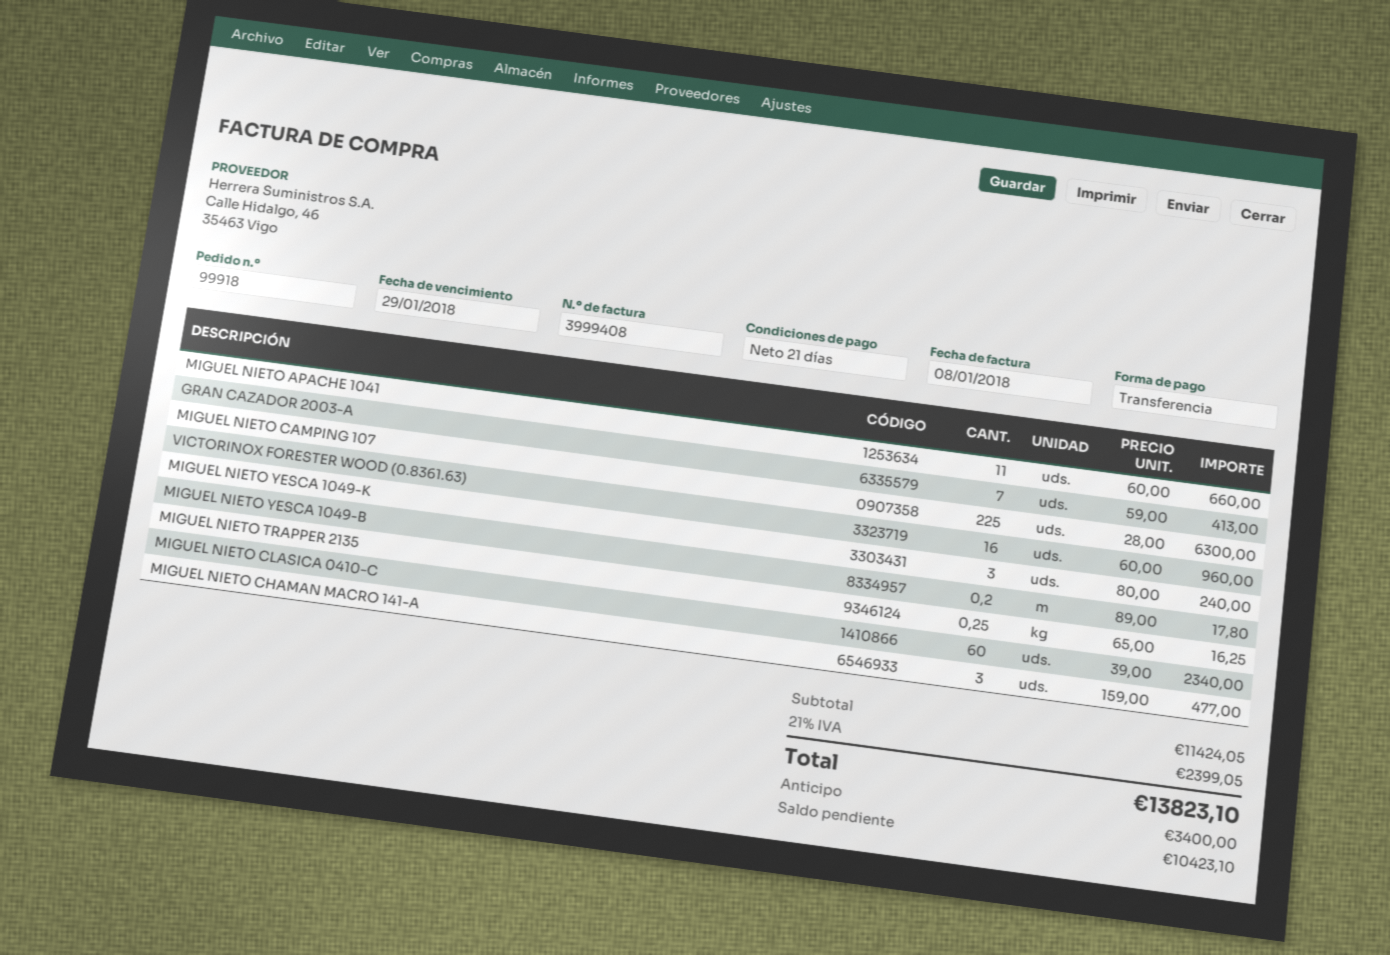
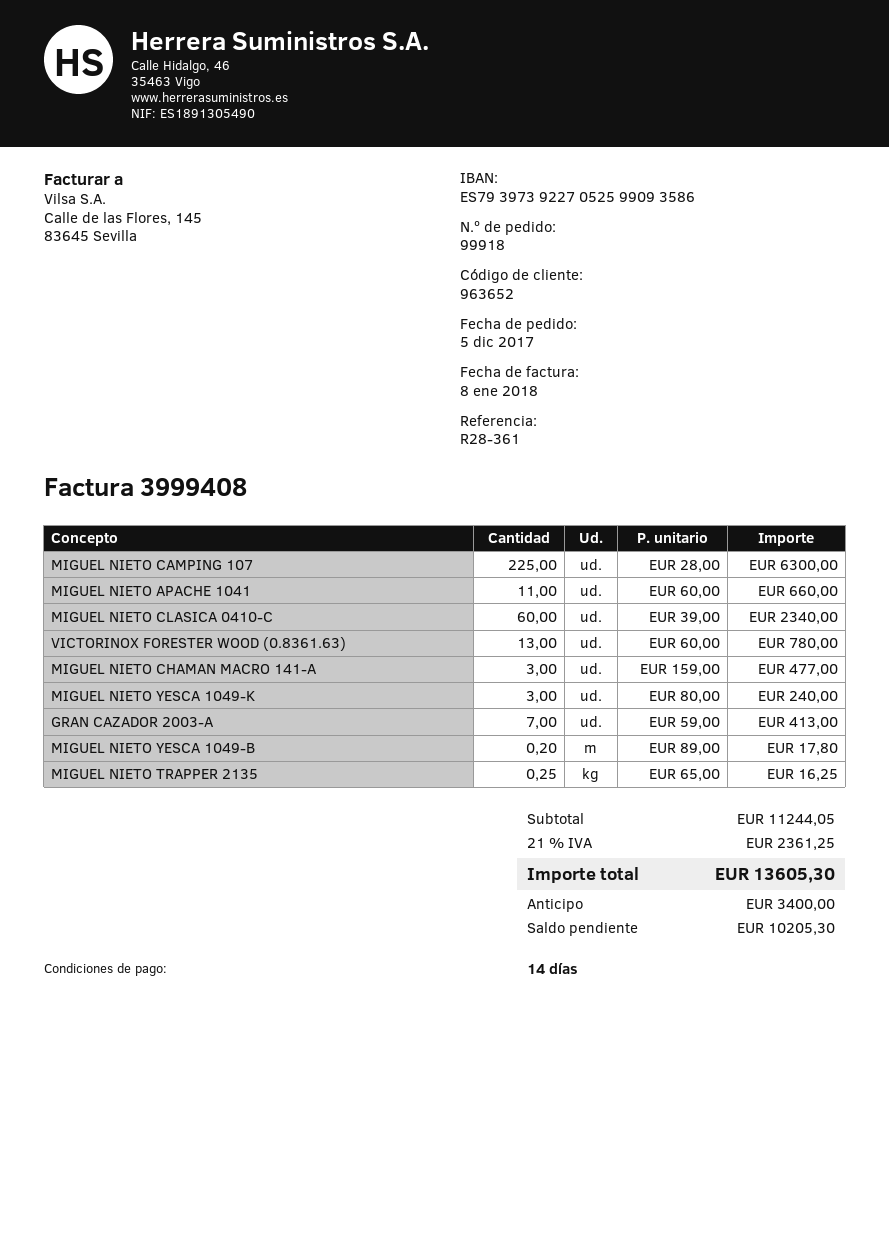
payment terms: 21 days -> 14 days
VICTORINOX FORESTER WOOD (0.8361.63): 16 x 60.00 = 960.00 -> 13 x 60.00 = 780.00
subtotal: 11424.05 -> 11244.05
tax: 21% = 2399.05 -> 21% = 2361.25
total: 13823.10 -> 13605.30
balance: 10423.10 -> 10205.30

